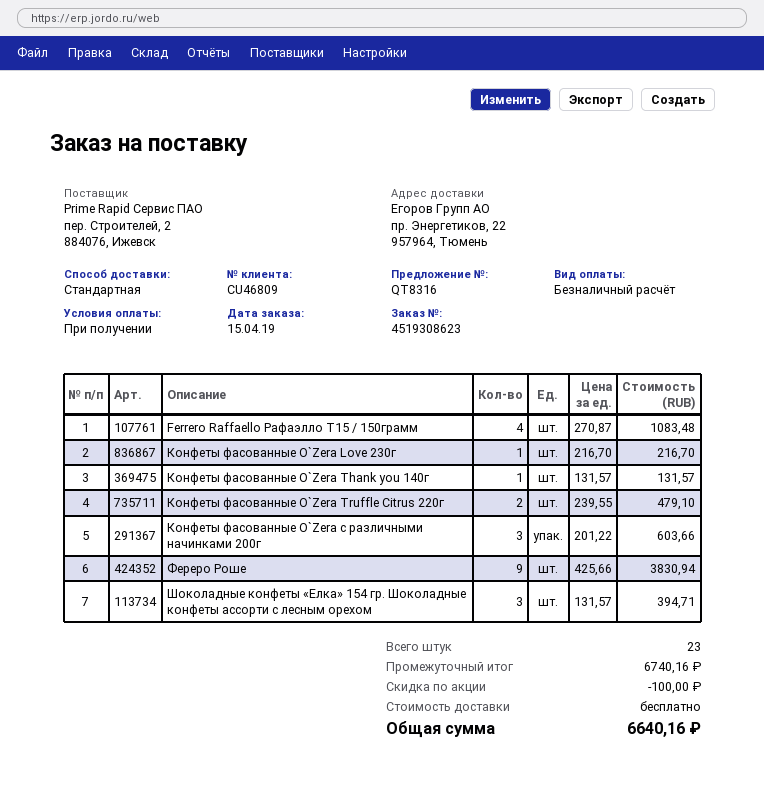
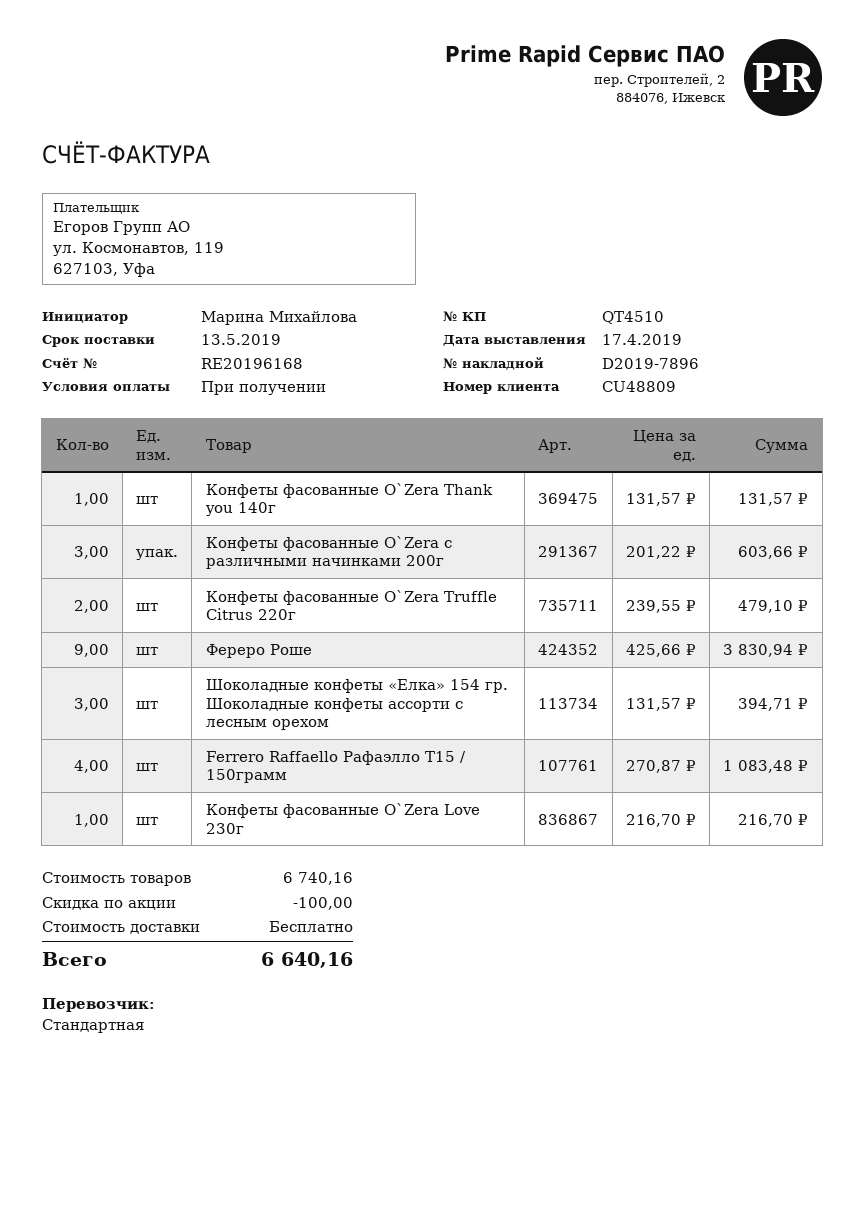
quote number: QT8316 -> QT4510
customer number: CU46809 -> CU48809

